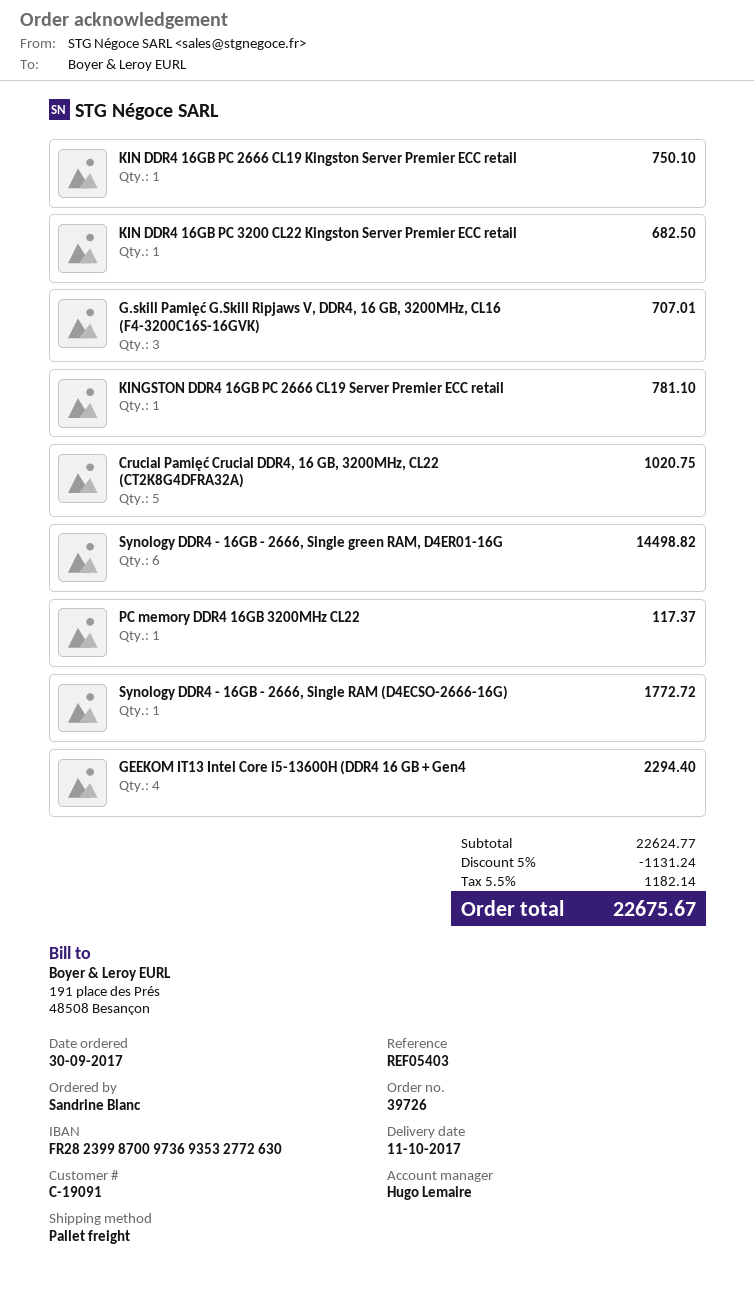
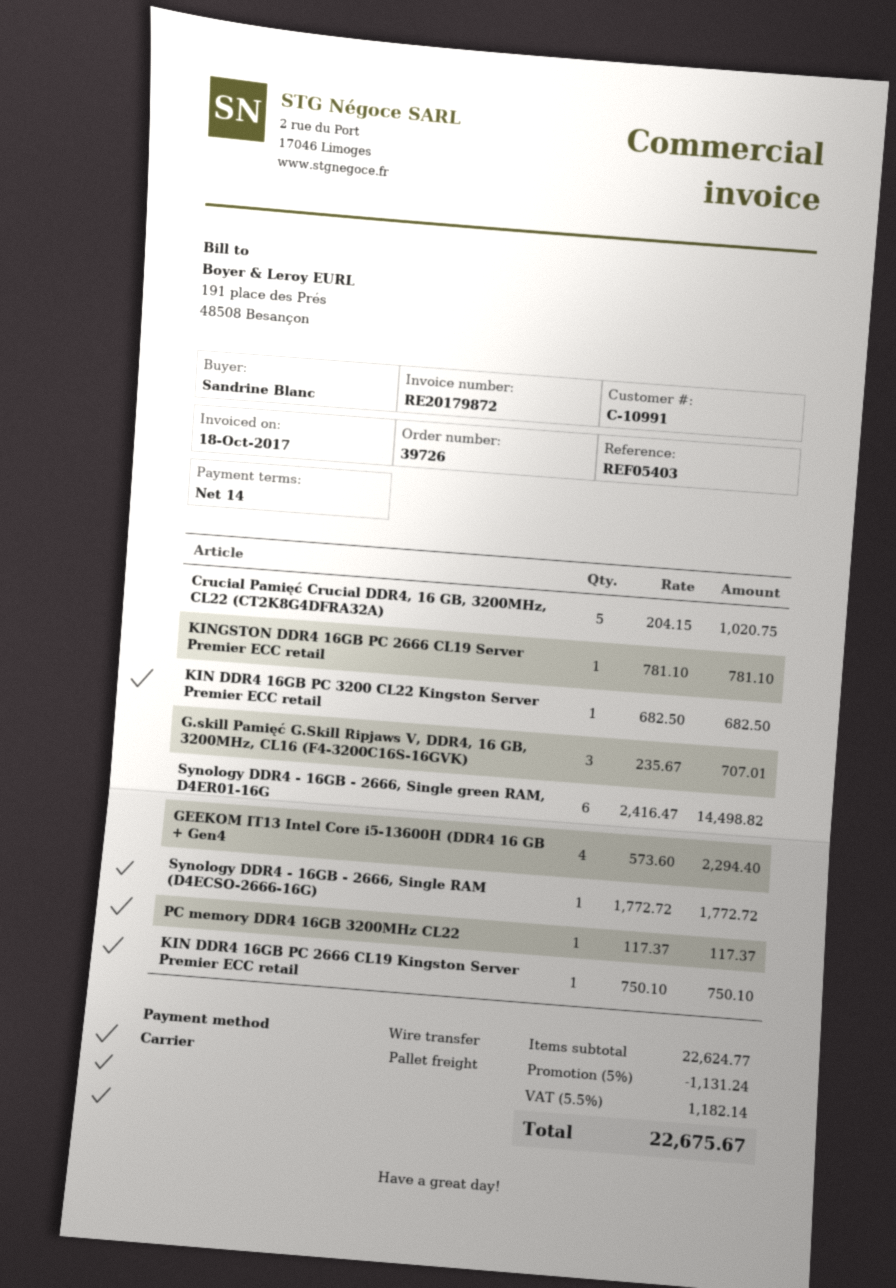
customer number: C-19091 -> C-10991

